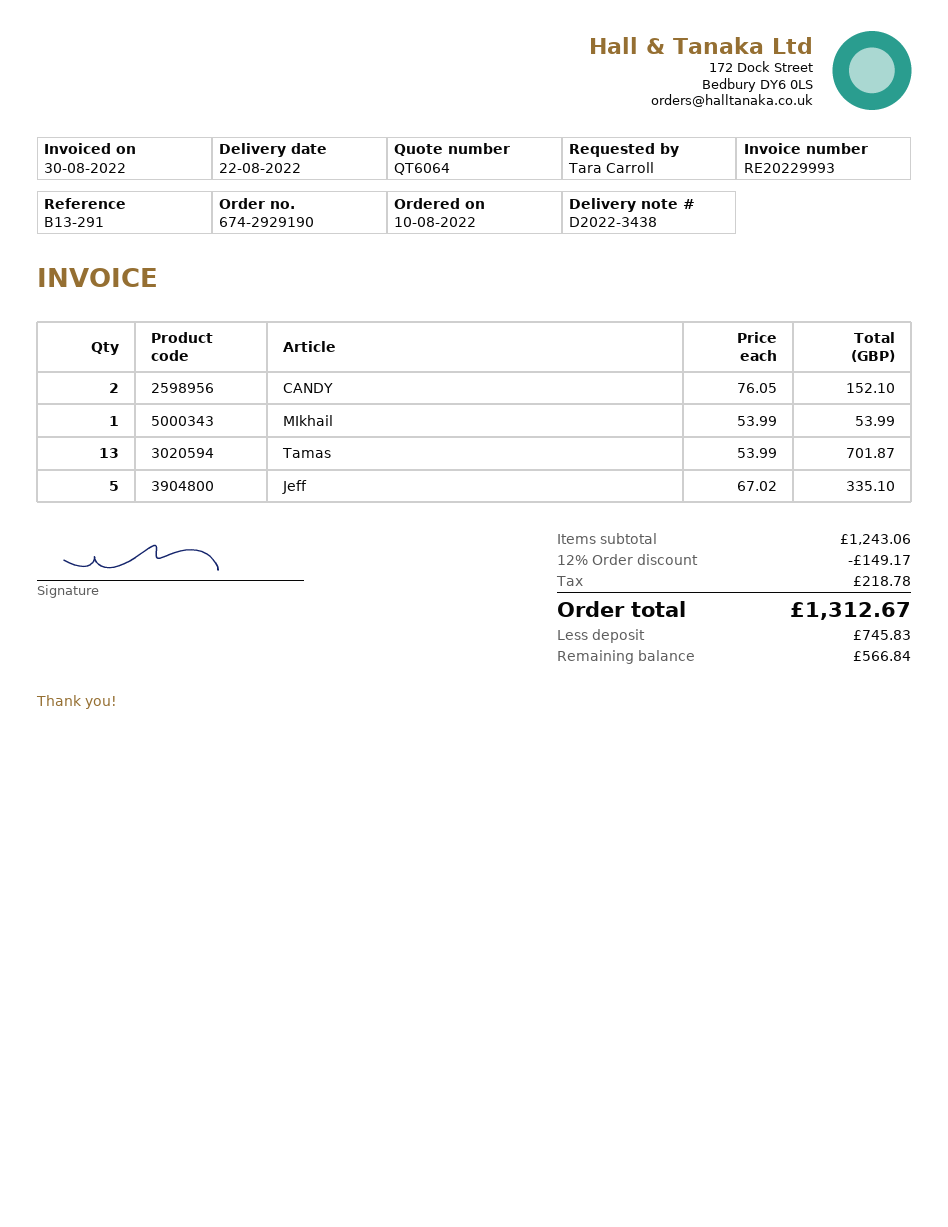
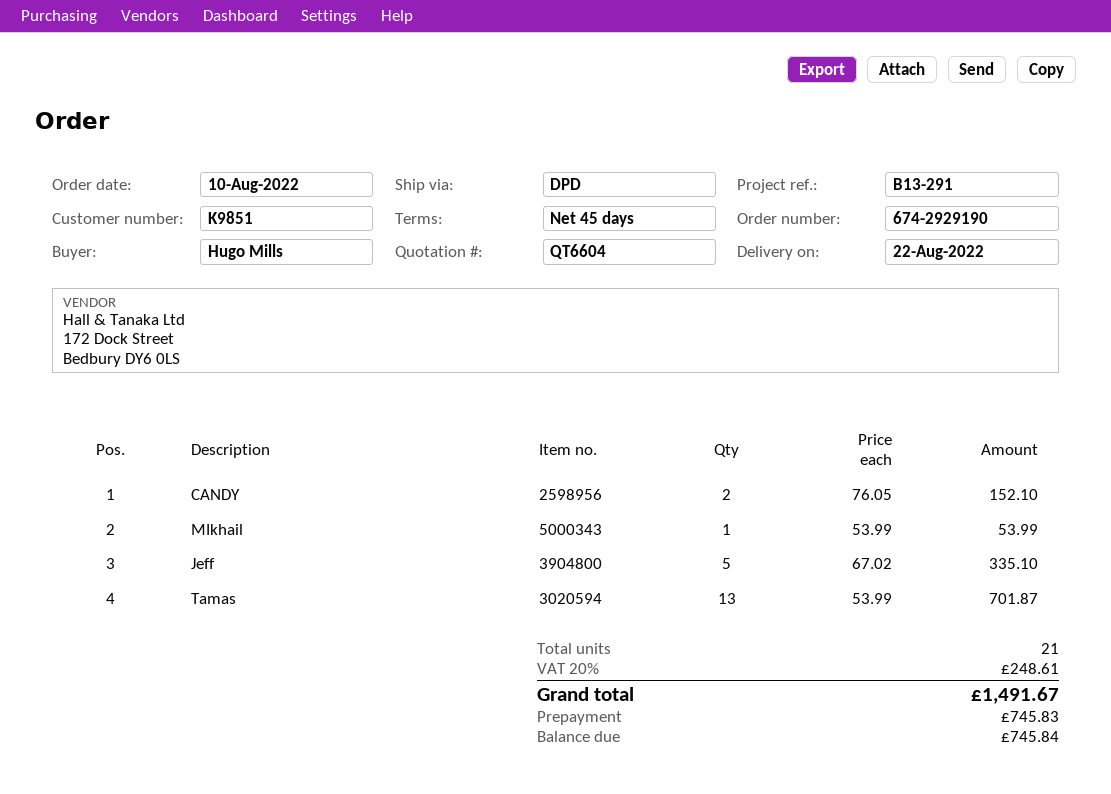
quote number: QT6064 -> QT6604
ordered by: Tara Carroll -> Hugo Mills
discount: 12% = 149.17 -> none
tax: 218.78 -> 248.61
total: 1312.67 -> 1491.67
balance: 566.84 -> 745.84

